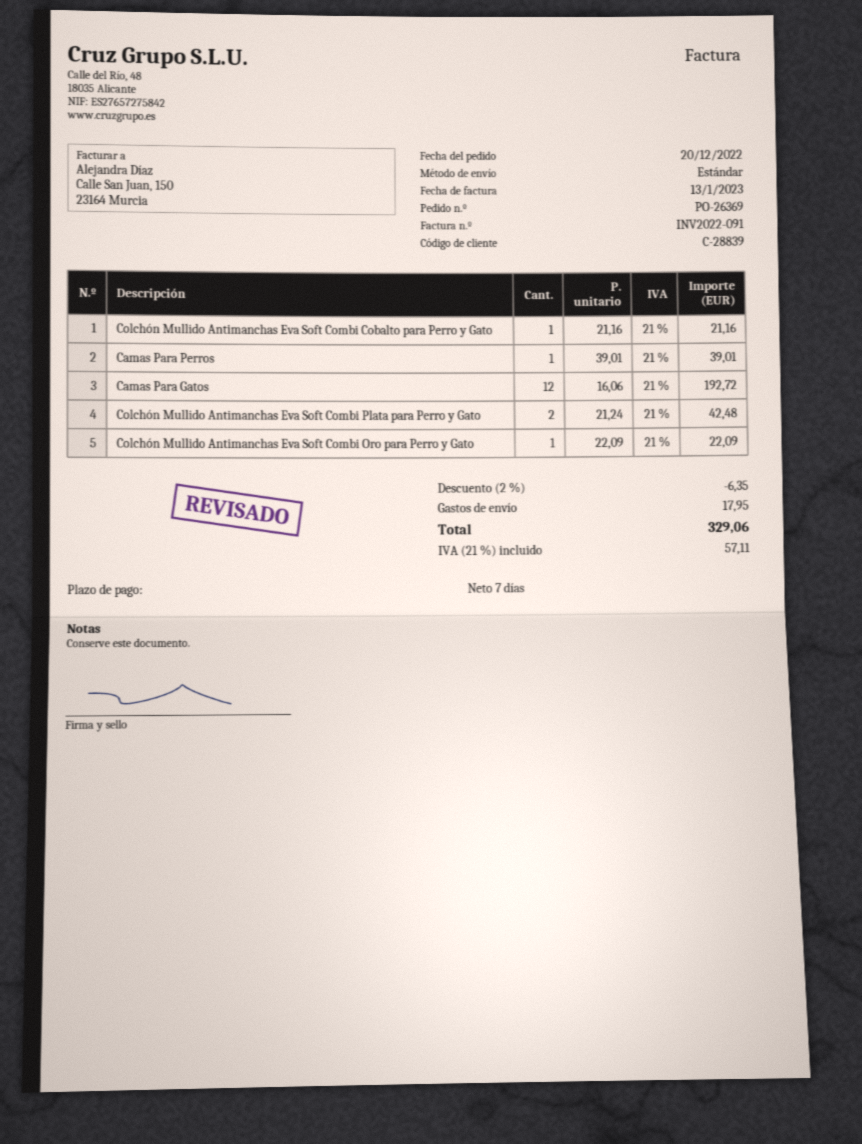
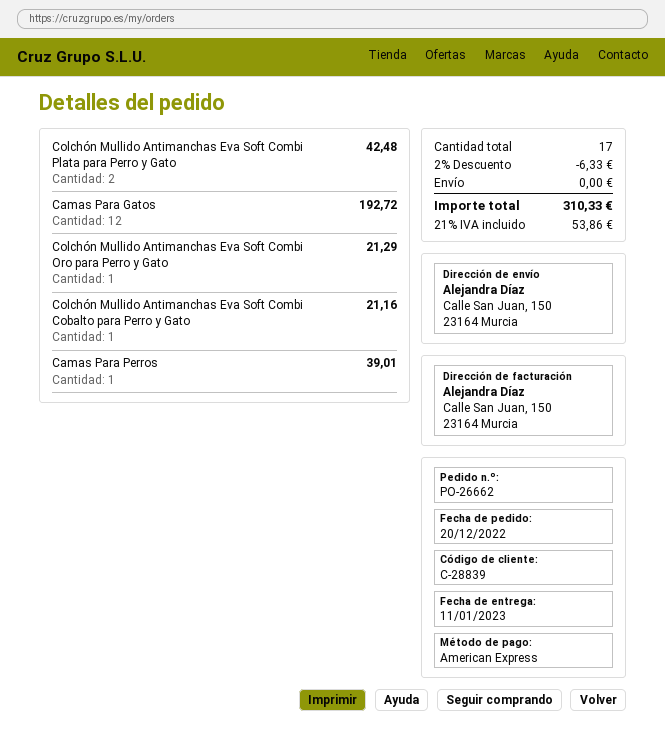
order number: PO-26369 -> PO-26662
Colchón Mullido Antimanchas Eva Soft Combi Oro para Perro y Gato: 1 for 22.09 -> 1 for 21.29
discount: 2% = 6.35 -> 2% = 6.33
shipping: 17.95 -> 0.00
tax: 21% = 57.11 -> 21% = 53.86
total: 329.06 -> 310.33

